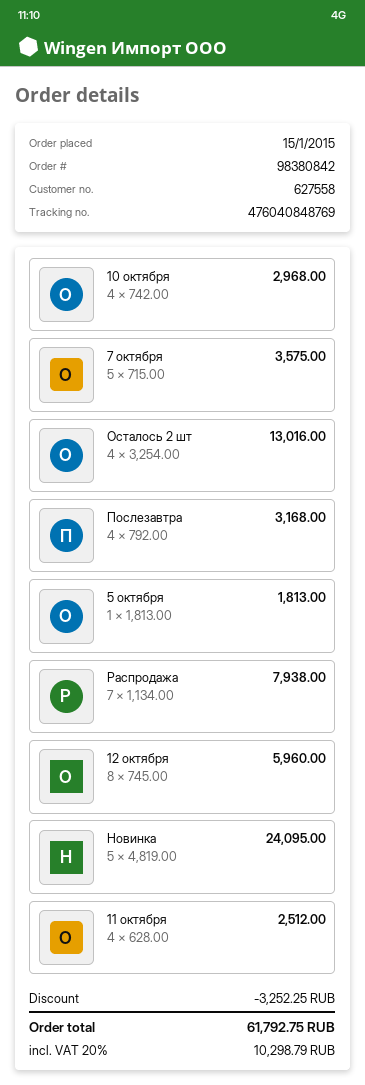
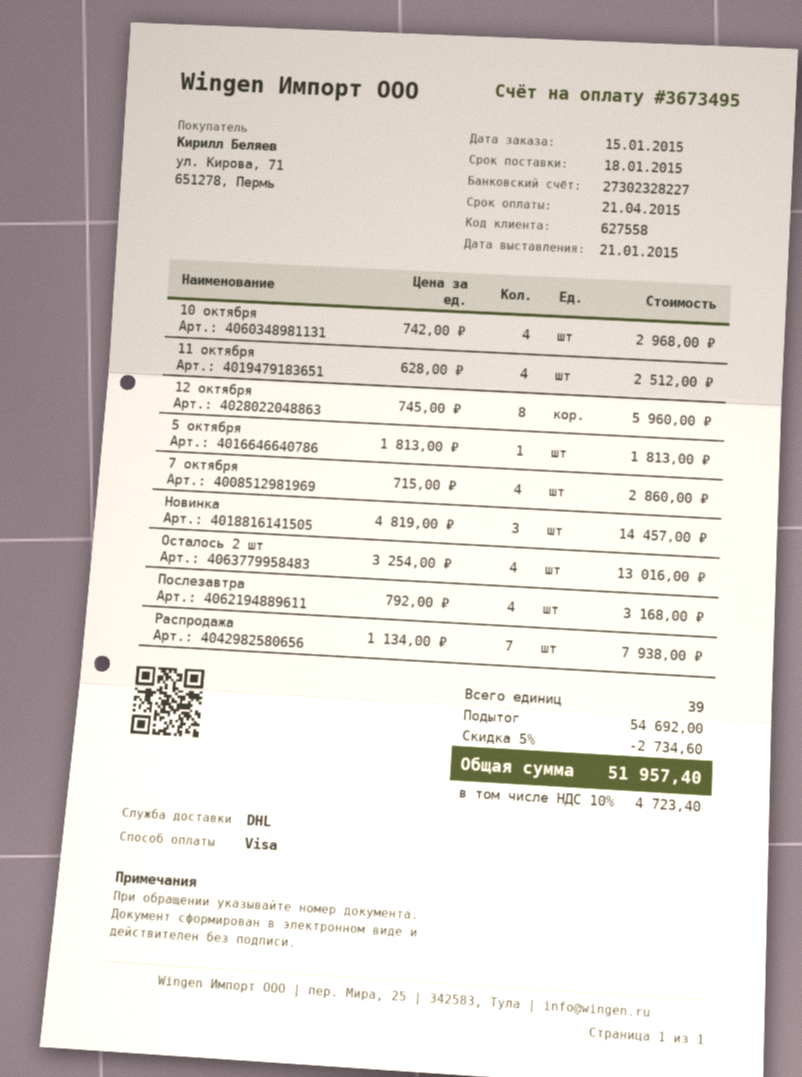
7 октября: 5 x 715.00 = 3575.00 -> 4 x 715.00 = 2860.00
Новинка: 5 x 4819.00 = 24095.00 -> 3 x 4819.00 = 14457.00
discount: 3252.25 -> 2734.60
tax: 20% = 10298.79 -> 10% = 4723.40
total: 61792.75 -> 51957.40

